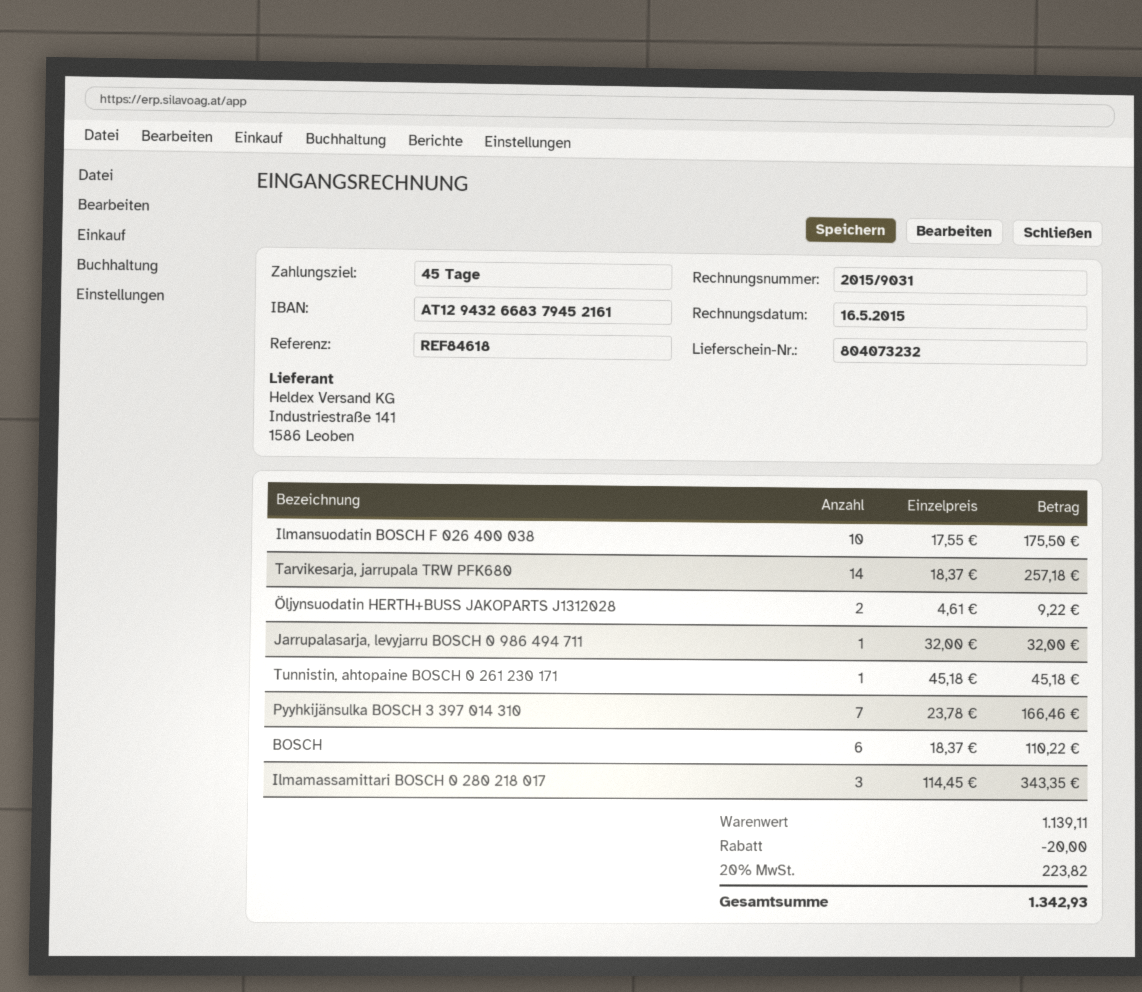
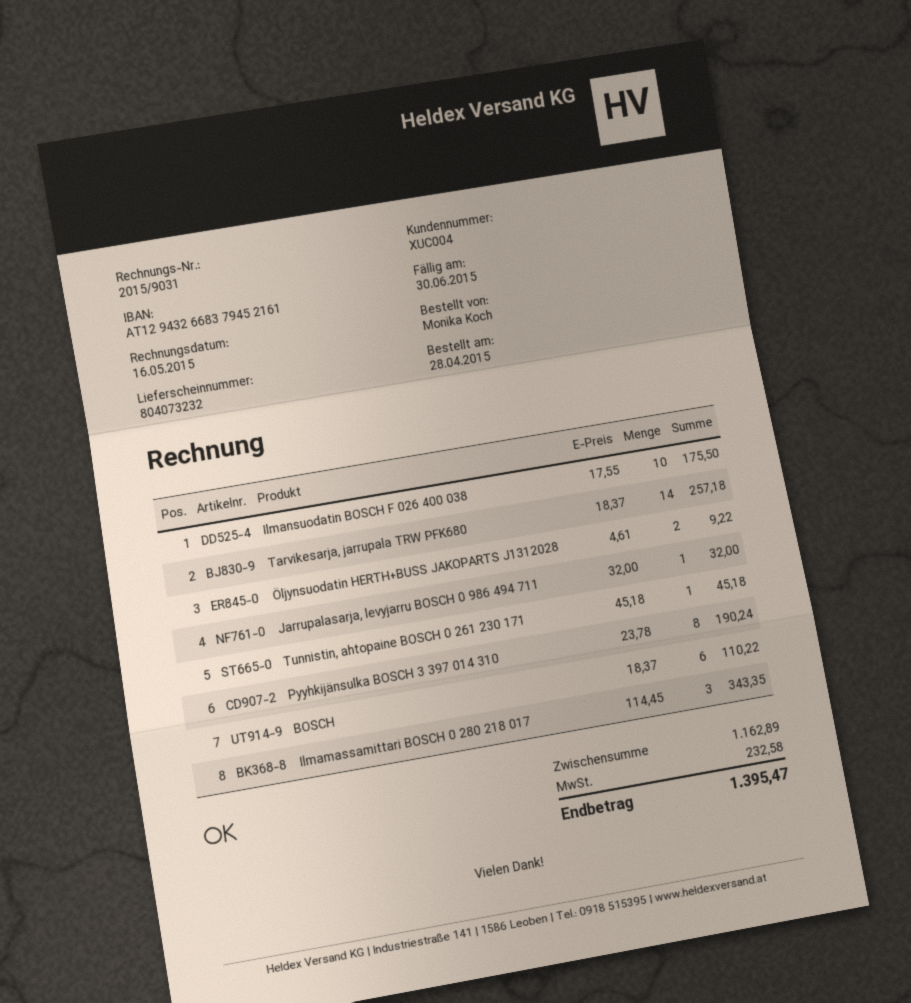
Pyyhkijänsulka BOSCH 3 397 014 310: 7 x 23.78 = 166.46 -> 8 x 23.78 = 190.24
subtotal: 1139.11 -> 1162.89
discount: 20.00 -> none
tax: 223.82 -> 232.58
total: 1342.93 -> 1395.47

